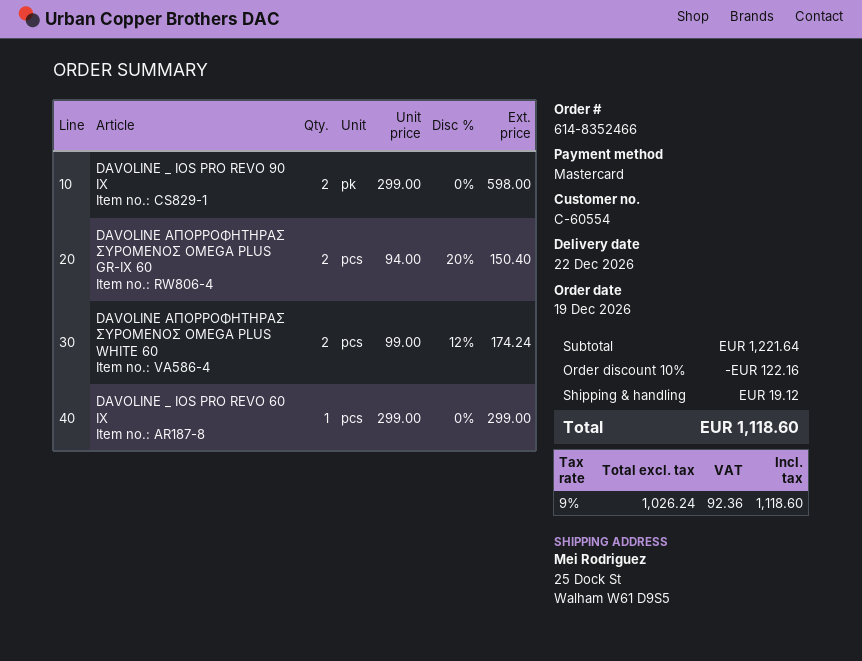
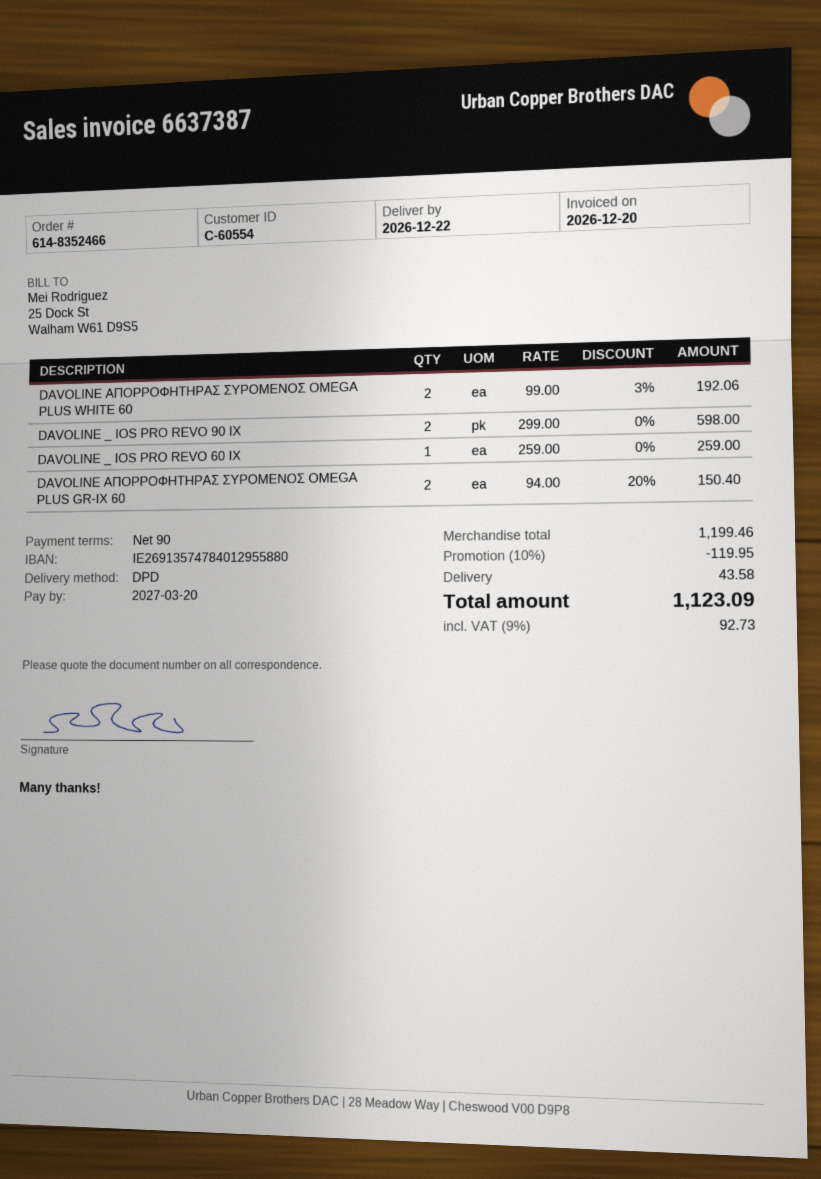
DAVOLINE ΑΠΟΡΡΟΦΗΤΗΡΑΣ ΣΥΡΟΜΕΝΟΣ OMEGA PLUS WHITE 60: 2 x 99.00 - 12% = 174.24 -> 2 x 99.00 - 3% = 192.06
DAVOLINE _ IOS PRO REVO 60 IX: 1 x 299.00 = 299.00 -> 1 x 259.00 = 259.00
subtotal: 1221.64 -> 1199.46
discount: 10% = 122.16 -> 10% = 119.95
shipping: 19.12 -> 43.58
tax: 9% = 92.36 -> 9% = 92.73
total: 1118.60 -> 1123.09

